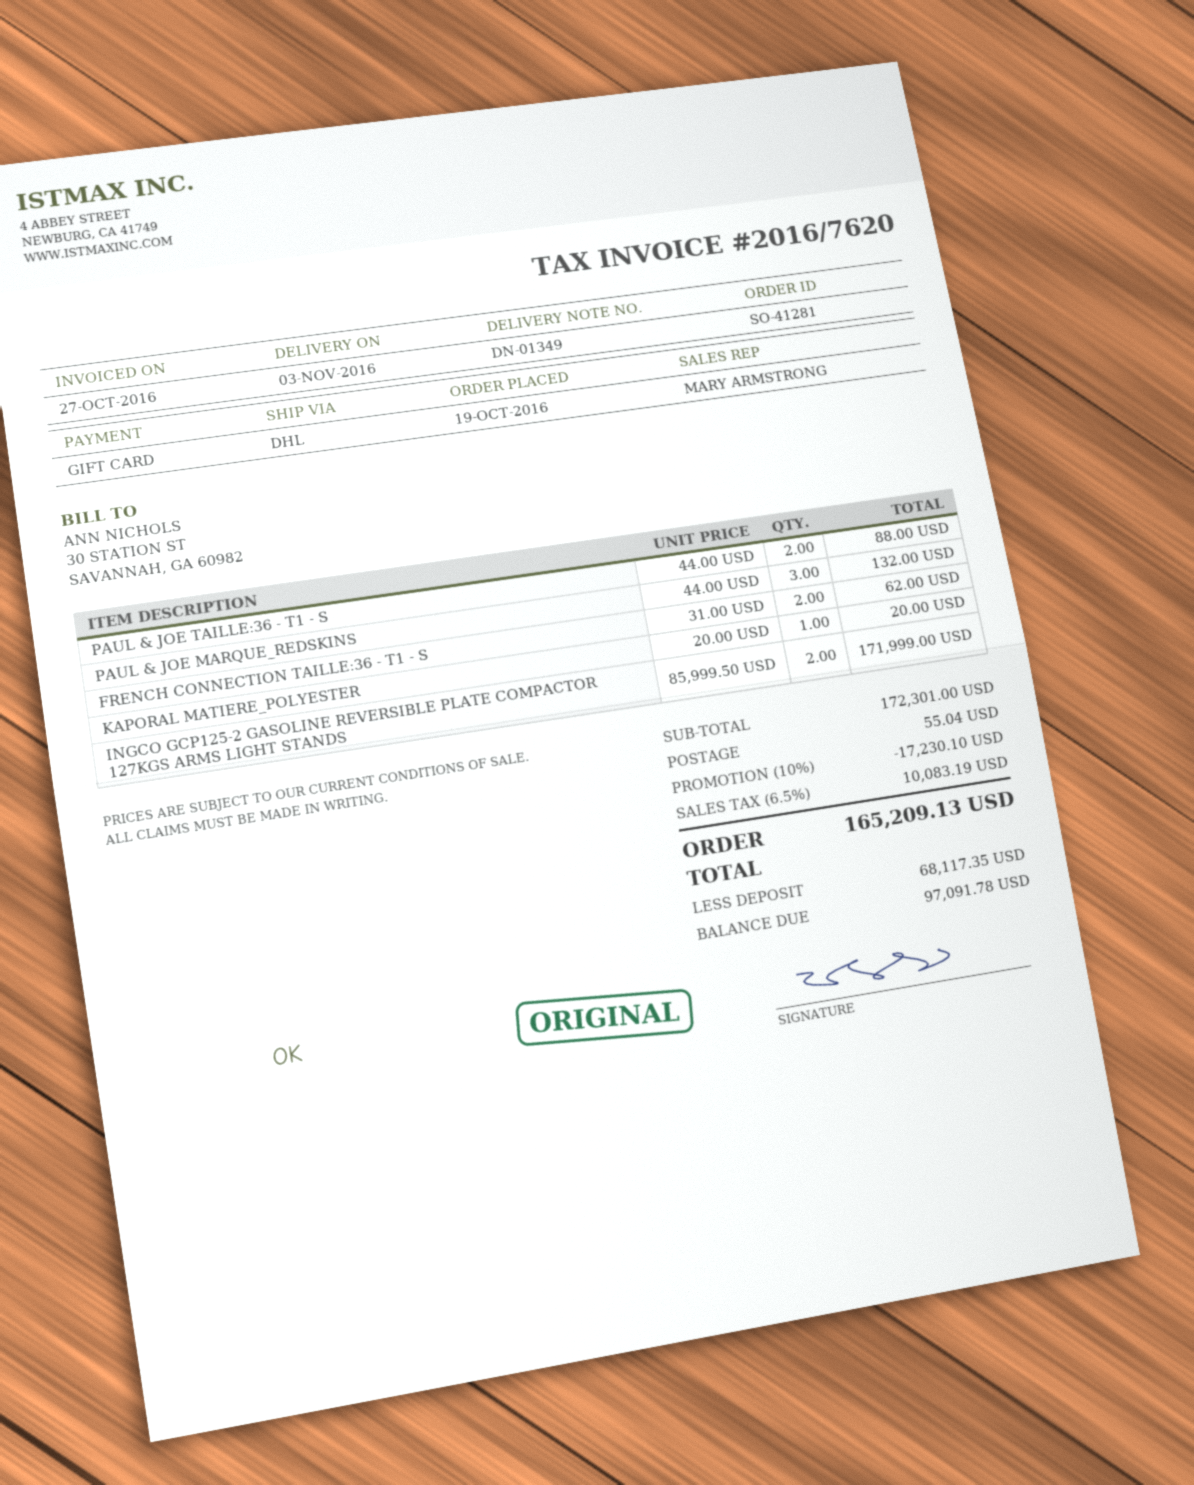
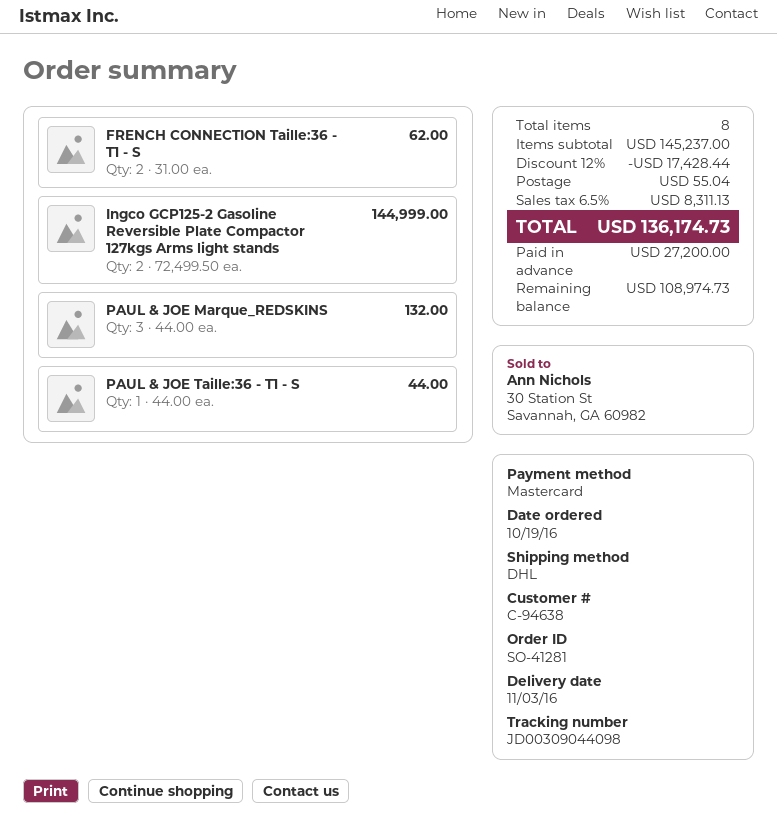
payment method: gift card -> Mastercard
PAUL & JOE TAILLE:36 - T1 - S: 2 x 44.00 = 88.00 -> 1 x 44.00 = 44.00
KAPORAL MATIERE_POLYESTER: 1 x 20.00 = 20.00 -> none
INGCO GCP125-2 GASOLINE REVERSIBLE PLATE COMPACTOR 127KGS ARMS LIGHT STANDS: 2 x 85999.50 = 171999.00 -> 2 x 72499.50 = 144999.00
subtotal: 172301.00 -> 145237.00
discount: 10% = 17230.10 -> 12% = 17428.44
tax: 6.5% = 10083.19 -> 6.5% = 8311.13
total: 165209.13 -> 136174.73
deposit: 68117.35 -> 27200.00
balance: 97091.78 -> 108974.73

